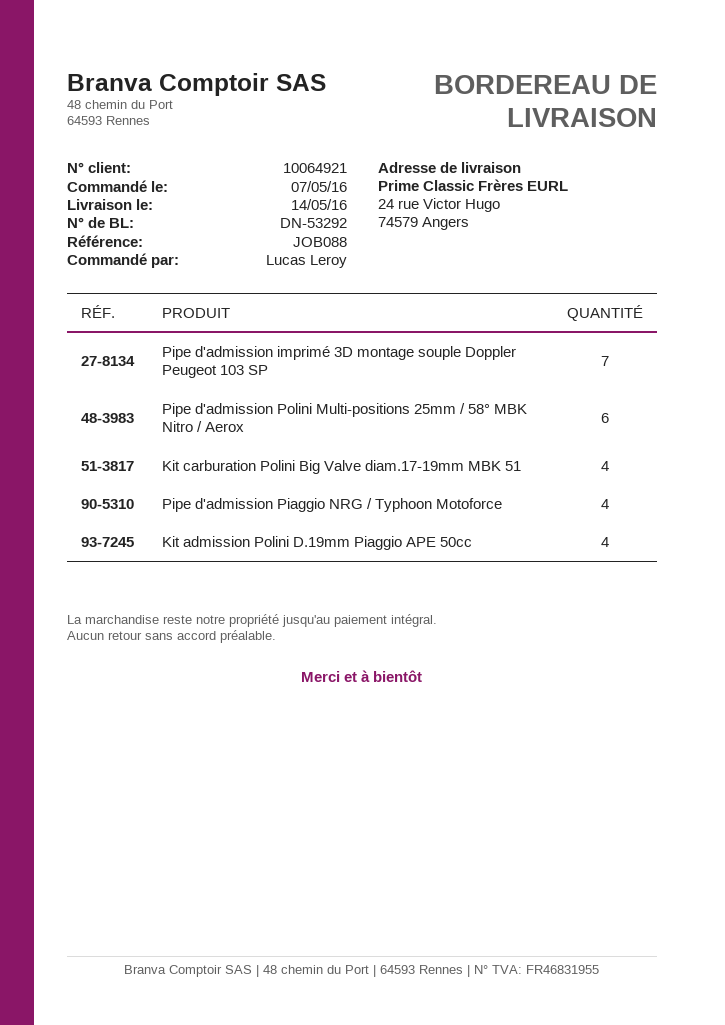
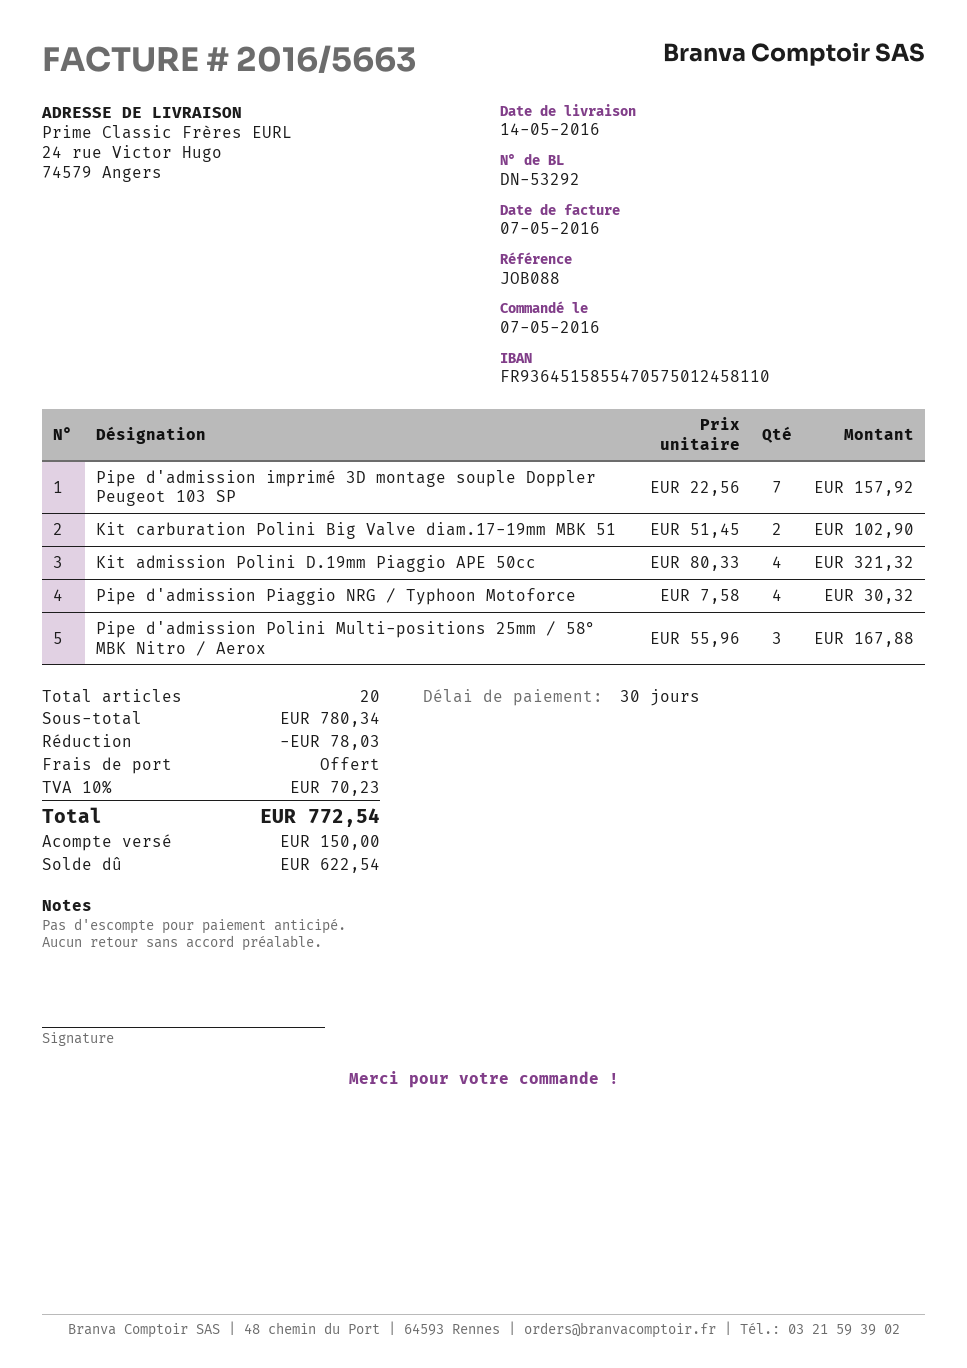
Pipe d'admission Polini Multi-positions 25mm / 58° MBK Nitro / Aerox: 6 -> 3
Kit carburation Polini Big Valve diam.17-19mm MBK 51: 4 -> 2

